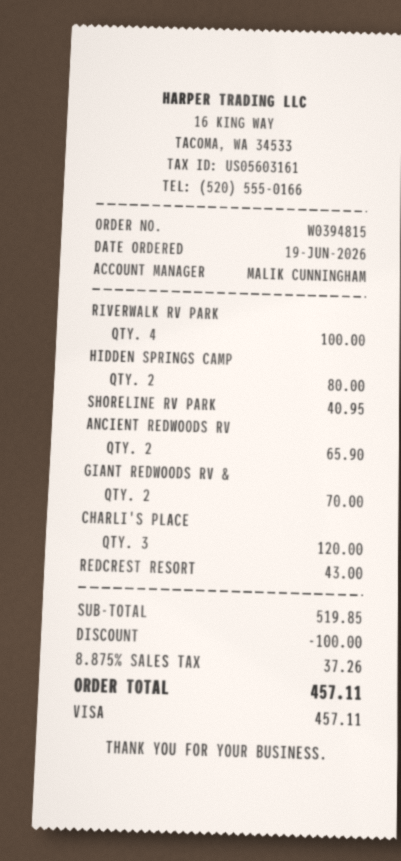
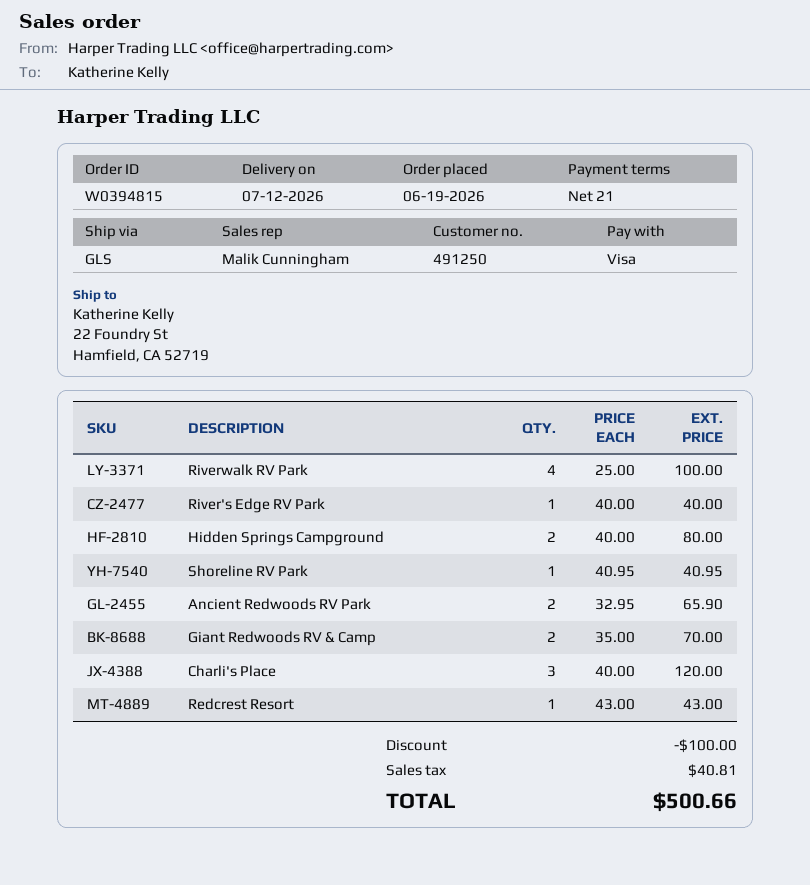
River's Edge RV Park: none -> 1 for 40.00
tax: 37.26 -> 40.81
total: 457.11 -> 500.66

